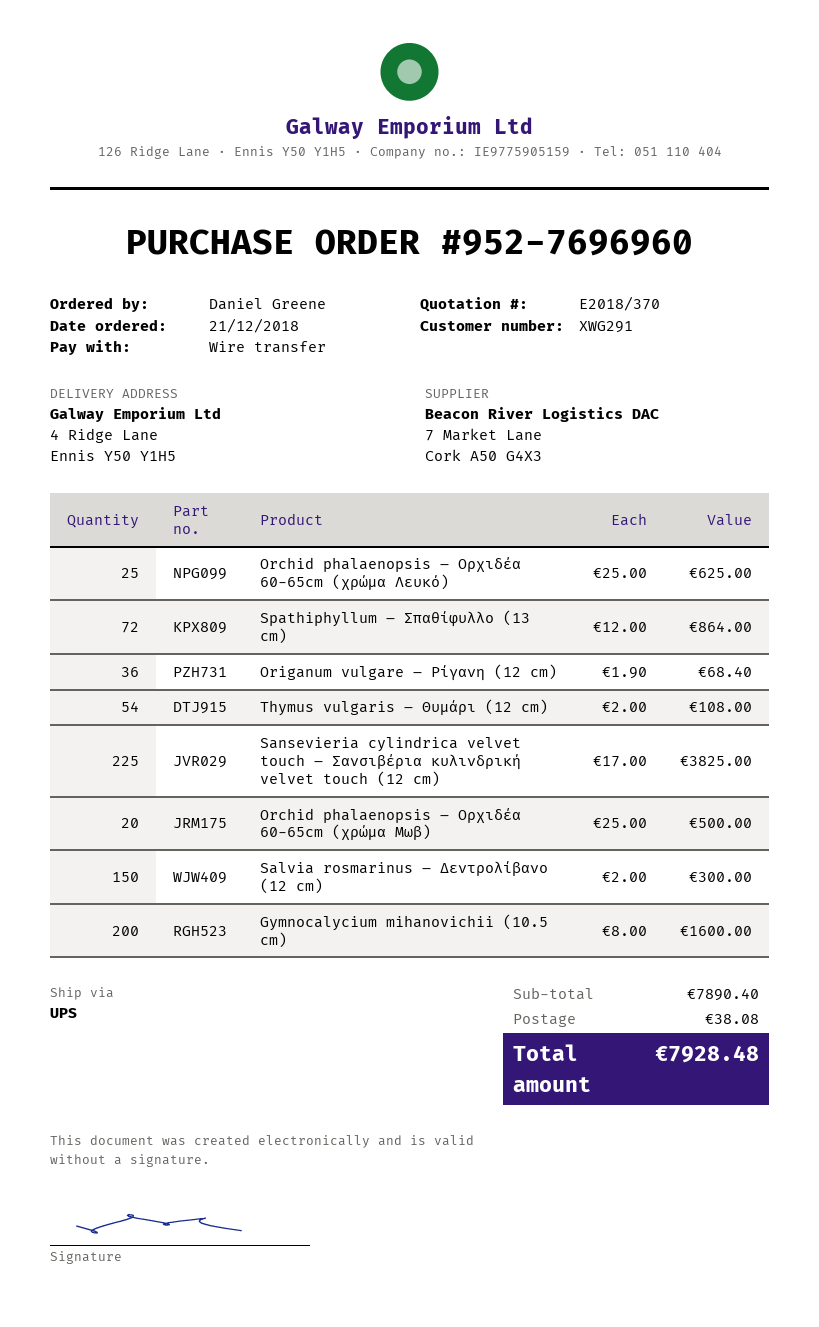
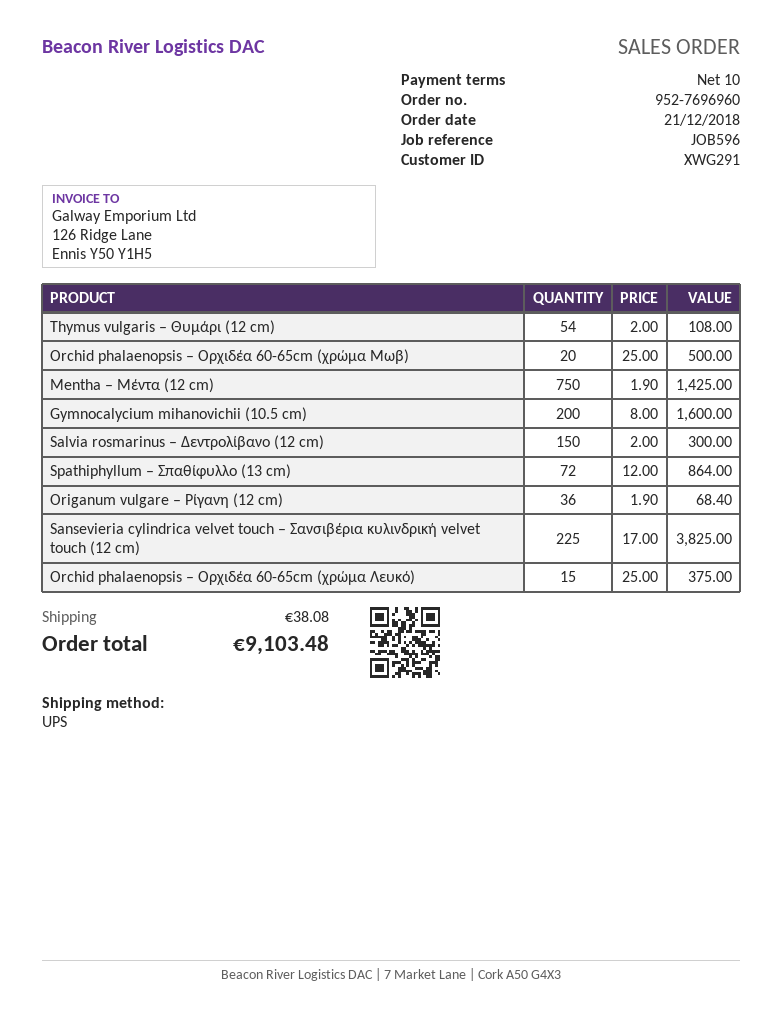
Orchid phalaenopsis – Ορχιδέα 60-65cm (χρώμα Λευκό): 25 x 25.00 = 625.00 -> 15 x 25.00 = 375.00
Mentha – Μέντα (12 cm): none -> 750 x 1.90 = 1425.00
total: 7928.48 -> 9103.48

